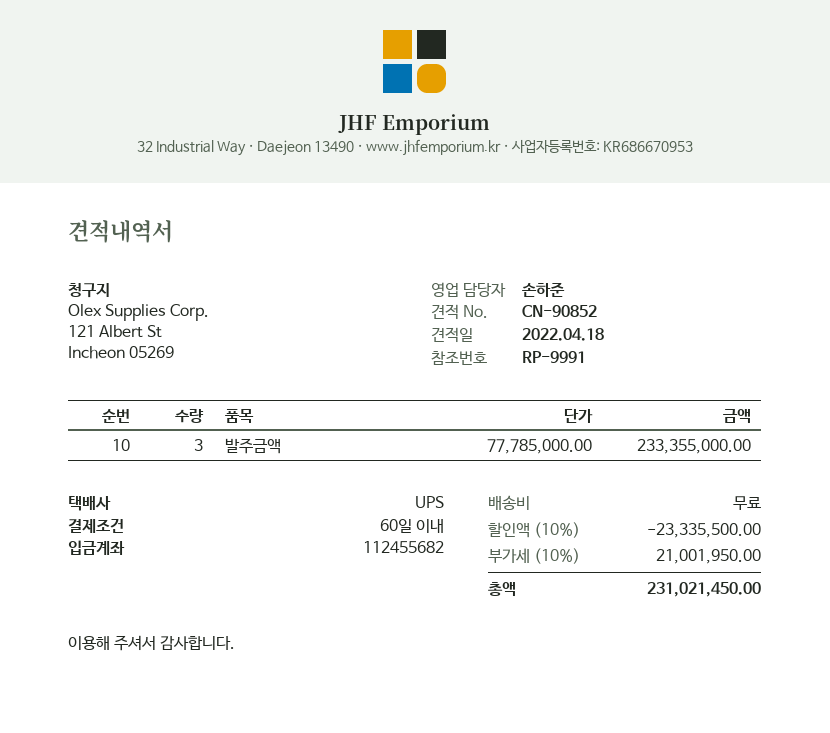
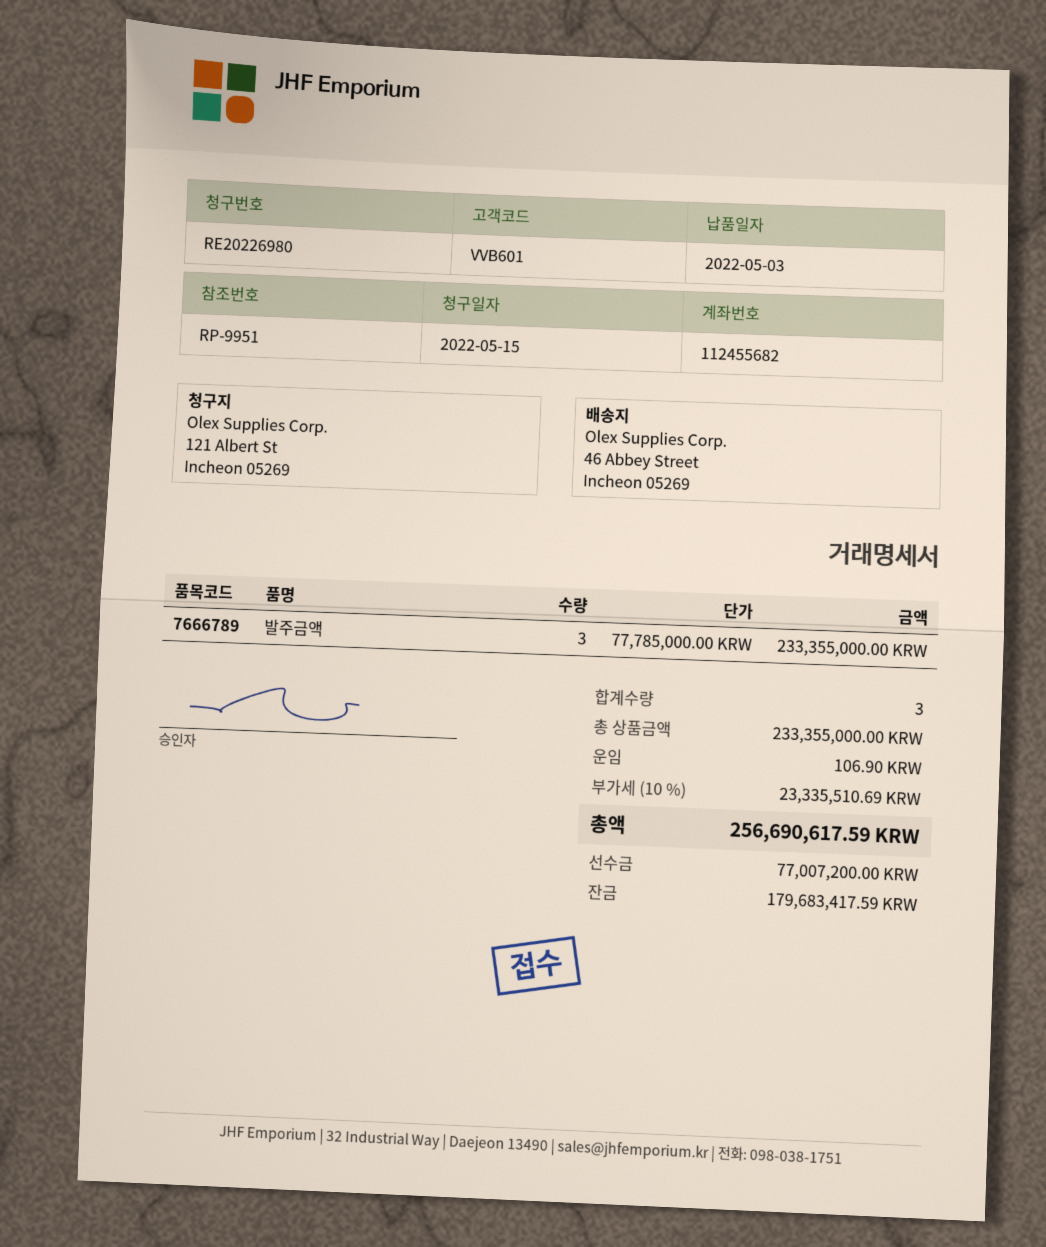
reference: RP-9991 -> RP-9951
discount: 10% = 23335500.00 -> none
shipping: 0.00 -> 106.90
tax: 10% = 21001950.00 -> 10% = 23335510.69
total: 231021450.00 -> 256690617.59

